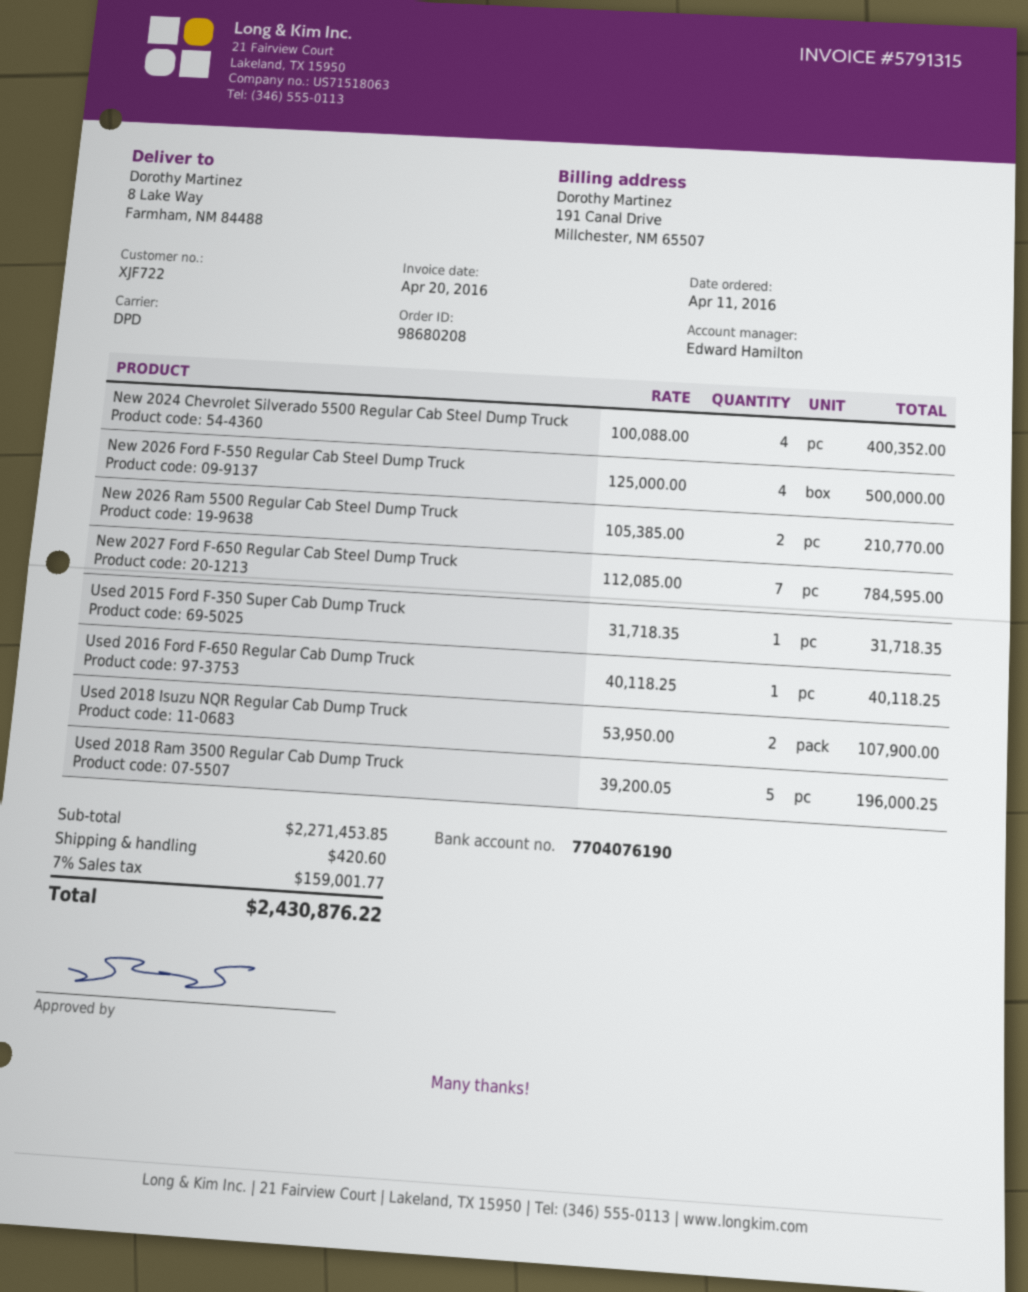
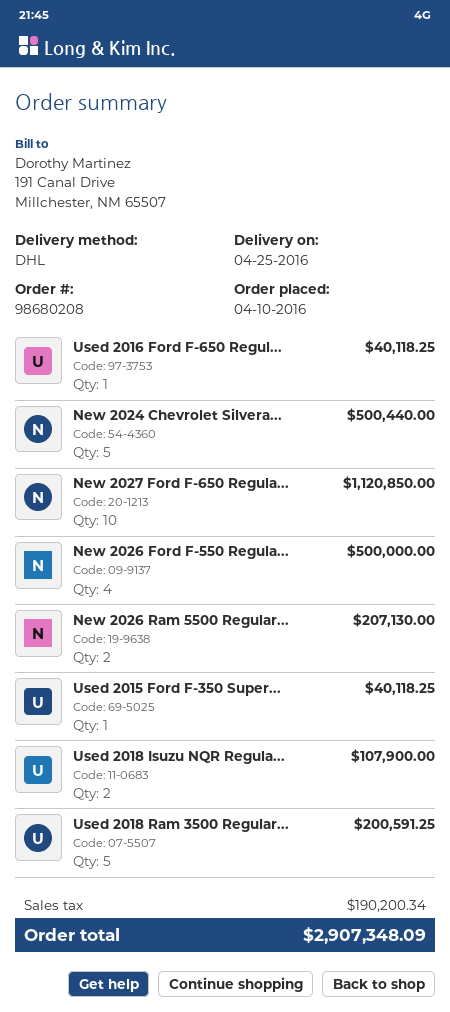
order date: 2016-04-11 -> 2016-04-10
shipping method: DPD -> DHL
New 2024 Chevrolet Silverado 5500 Regular Cab Steel Dump Truck: 4 for 400352.00 -> 5 for 500440.00
New 2026 Ram 5500 Regular Cab Steel Dump Truck: 2 for 210770.00 -> 2 for 207130.00
New 2027 Ford F-650 Regular Cab Steel Dump Truck: 7 for 784595.00 -> 10 for 1120850.00
Used 2015 Ford F-350 Super Cab Dump Truck: 1 for 31718.35 -> 1 for 40118.25
Used 2018 Ram 3500 Regular Cab Dump Truck: 5 for 196000.25 -> 5 for 200591.25
shipping: 420.60 -> none
tax: 159001.77 -> 190200.34
total: 2430876.22 -> 2907348.09

